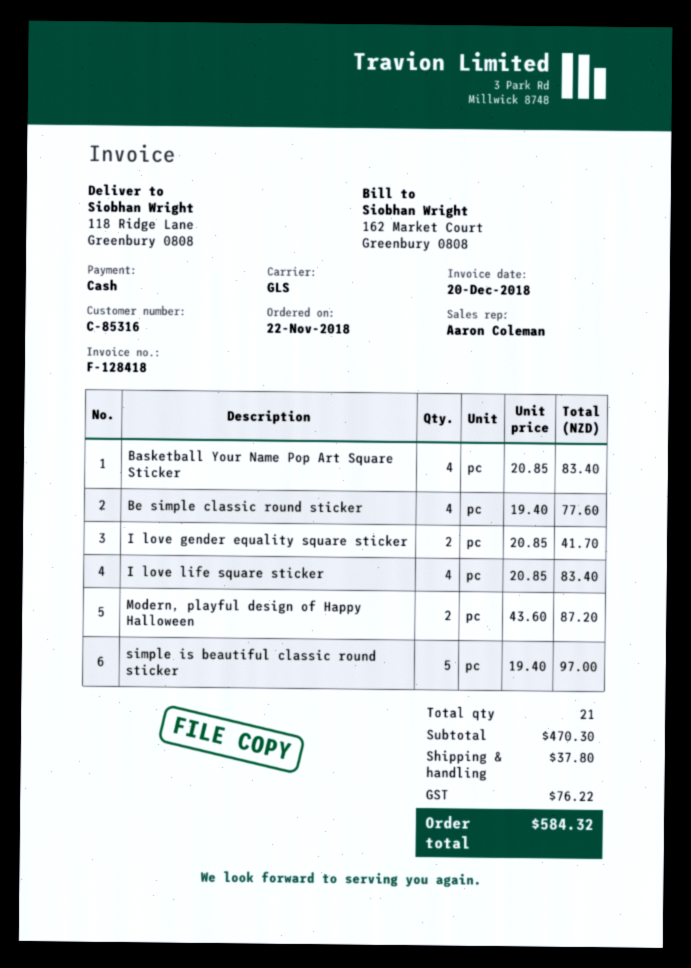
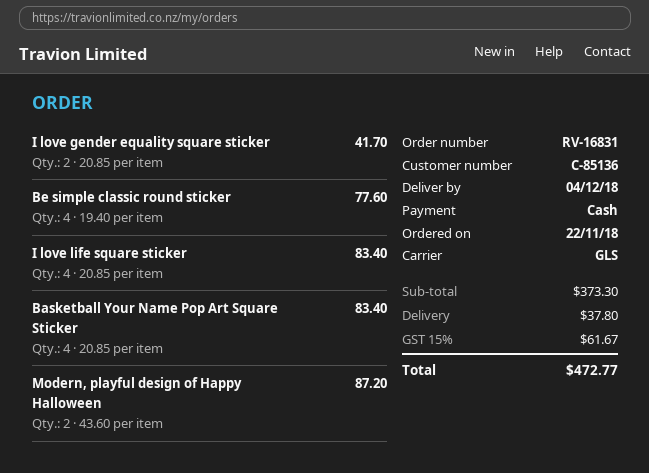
customer number: C-85316 -> C-85136
simple is beautiful classic round sticker: 5 x 19.40 = 97.00 -> none
subtotal: 470.30 -> 373.30
tax: 76.22 -> 61.67
total: 584.32 -> 472.77

